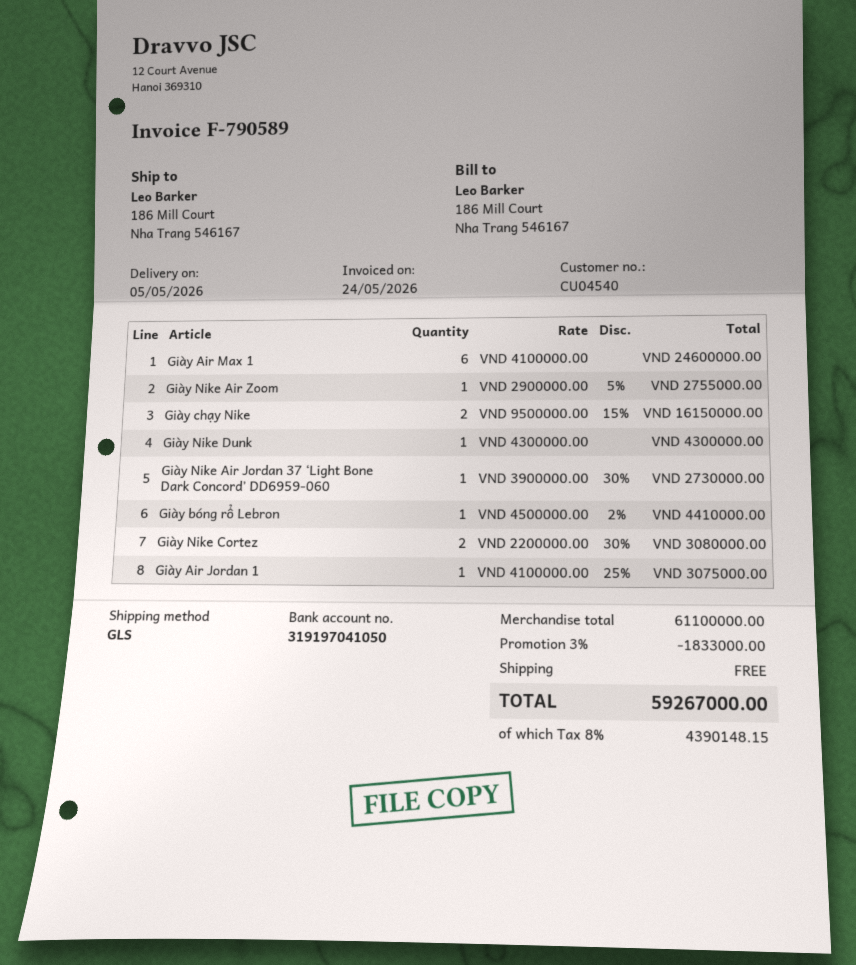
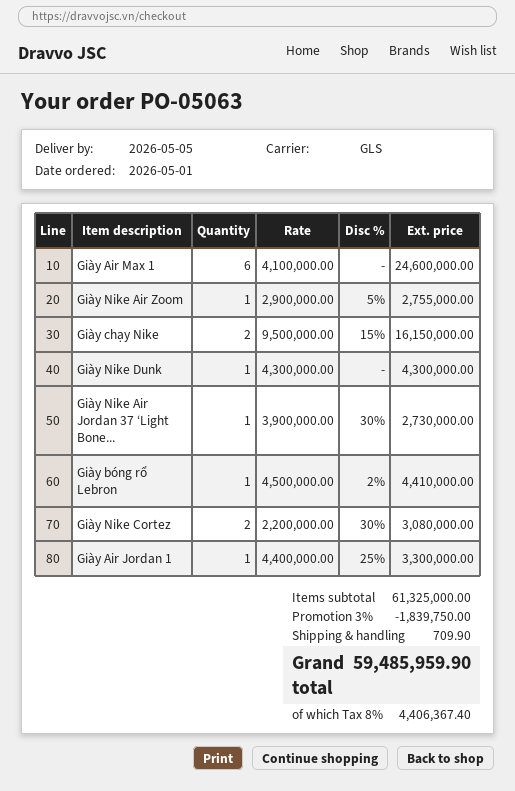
Giày Air Jordan 1: 1 x 4100000.00 - 25% = 3075000.00 -> 1 x 4400000.00 - 25% = 3300000.00
subtotal: 61100000.00 -> 61325000.00
discount: 3% = 1833000.00 -> 3% = 1839750.00
shipping: 0.00 -> 709.90
tax: 8% = 4390148.15 -> 8% = 4406367.40
total: 59267000.00 -> 59485959.90

